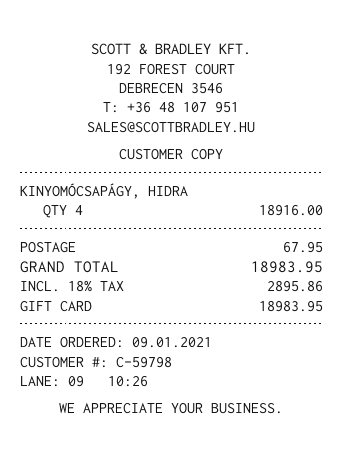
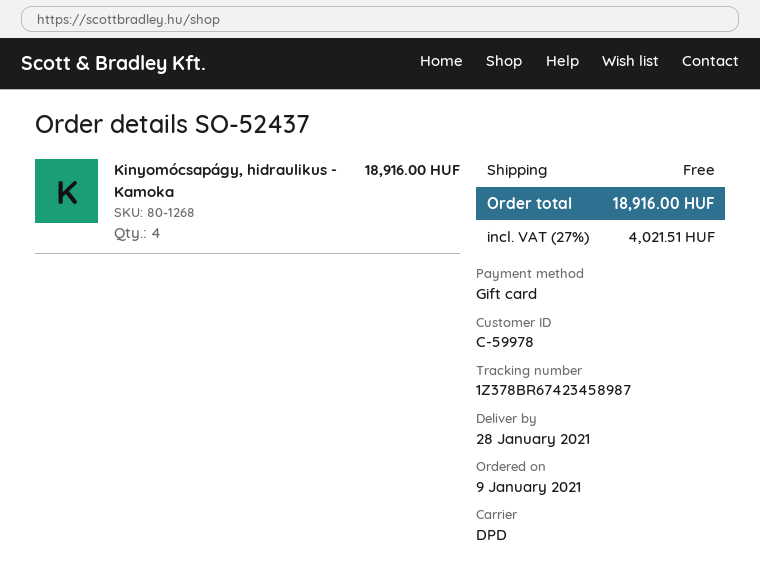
customer number: C-59798 -> C-59978
shipping: 67.95 -> 0.00
tax: 18% = 2895.86 -> 27% = 4021.51
total: 18983.95 -> 18916.00

